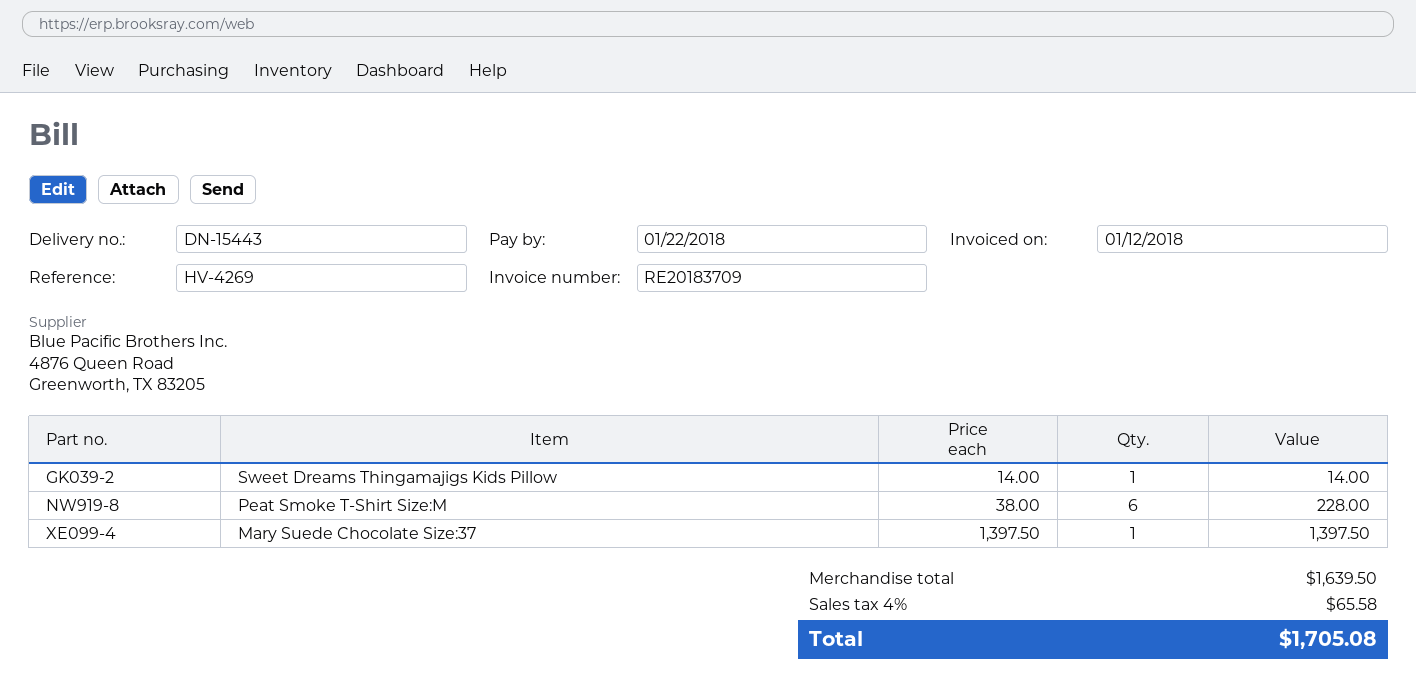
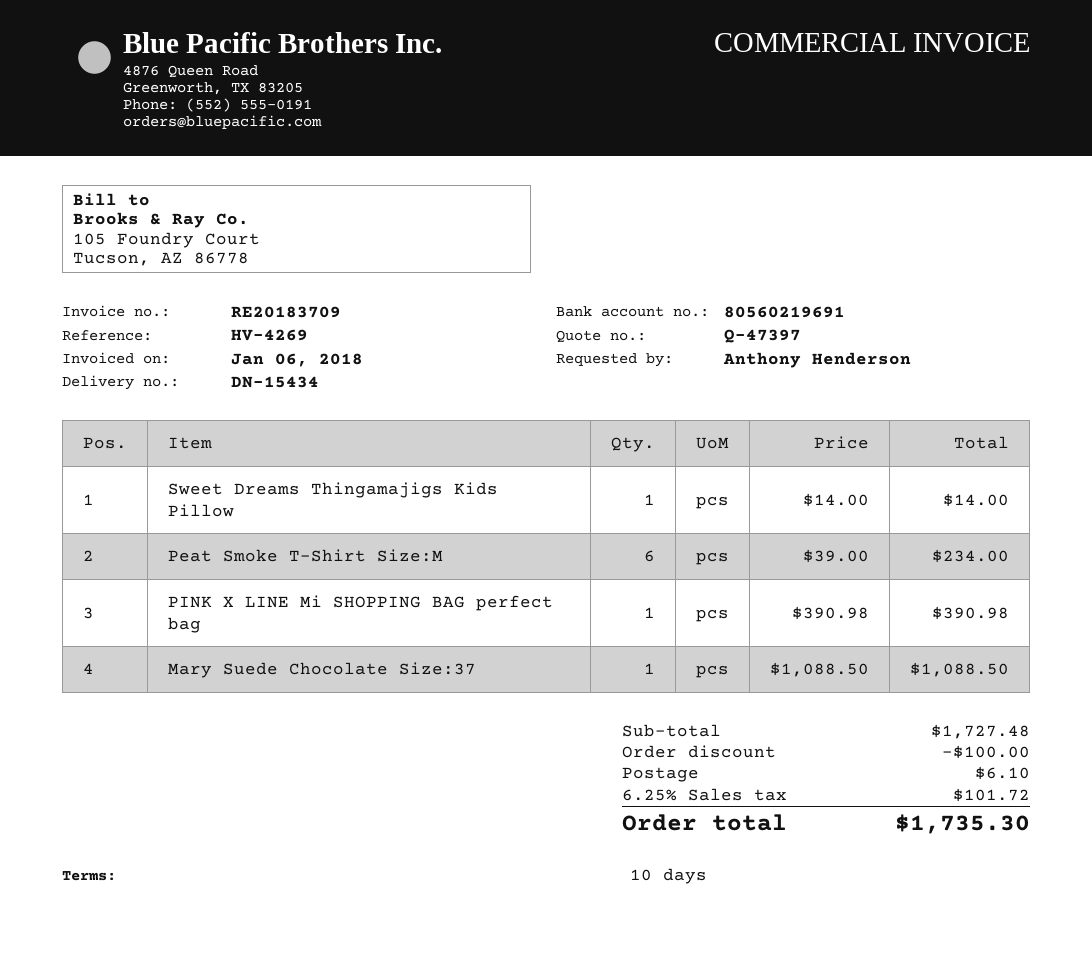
delivery note number: DN-15443 -> DN-15434
invoice date: 2018-01-12 -> 2018-01-06
Peat Smoke T-Shirt Size:M: 6 x 38.00 = 228.00 -> 6 x 39.00 = 234.00
Mary Suede Chocolate Size:37: 1 x 1397.50 = 1397.50 -> 1 x 1088.50 = 1088.50
PINK X LINE Mi SHOPPING BAG perfect bag: none -> 1 x 390.98 = 390.98
subtotal: 1639.50 -> 1727.48
discount: none -> 100.00
shipping: none -> 6.10
tax: 4% = 65.58 -> 6.25% = 101.72
total: 1705.08 -> 1735.30

